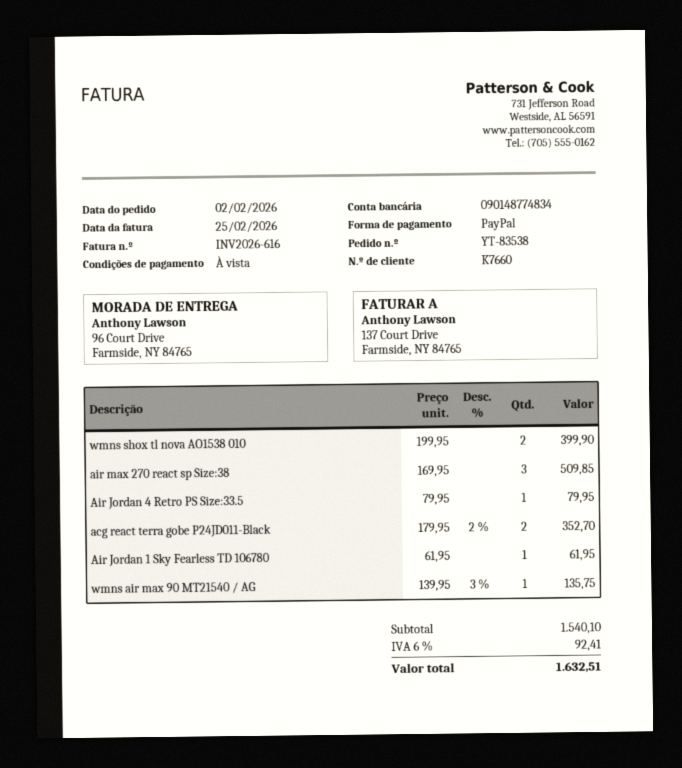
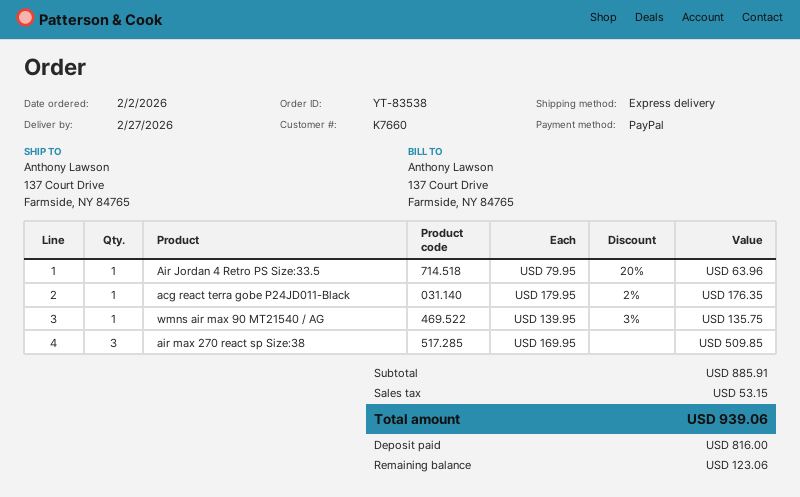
ship to: 96 Court Drive, Farmside, NY 84765 -> 137 Court Drive, Farmside, NY 84765
wmns shox tl nova AO1538 010: 2 x 199.95 = 399.90 -> none
Air Jordan 4 Retro PS Size:33.5: 1 x 79.95 = 79.95 -> 1 x 79.95 - 20% = 63.96
acg react terra gobe P24JD011-Black: 2 x 179.95 - 2% = 352.70 -> 1 x 179.95 - 2% = 176.35
Air Jordan 1 Sky Fearless TD 106780: 1 x 61.95 = 61.95 -> none
subtotal: 1540.10 -> 885.91
tax: 92.41 -> 53.15
total: 1632.51 -> 939.06

